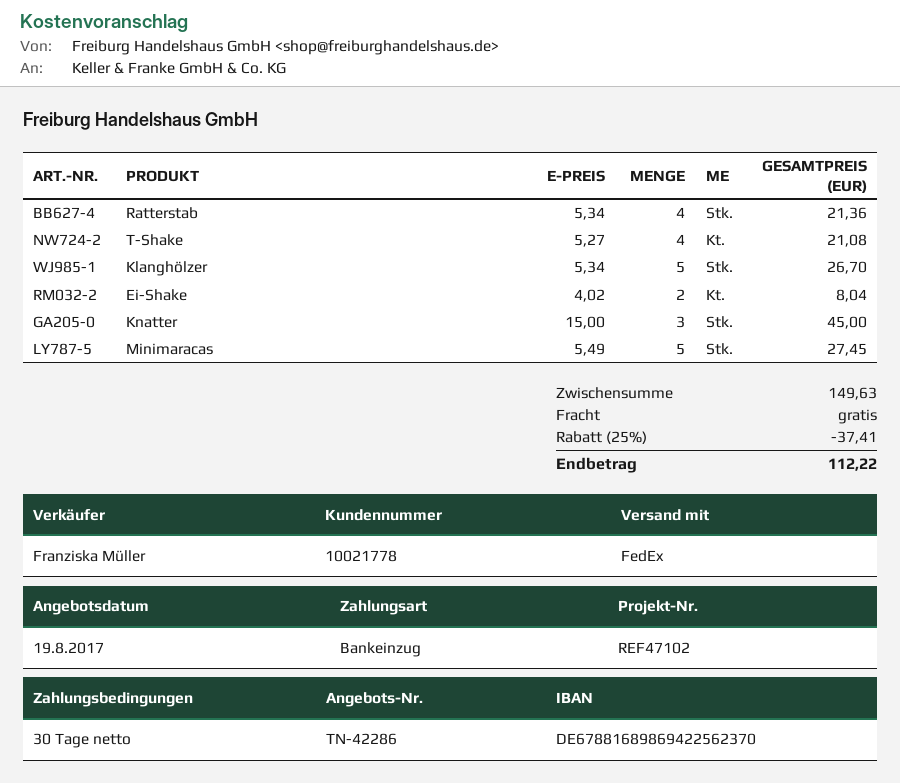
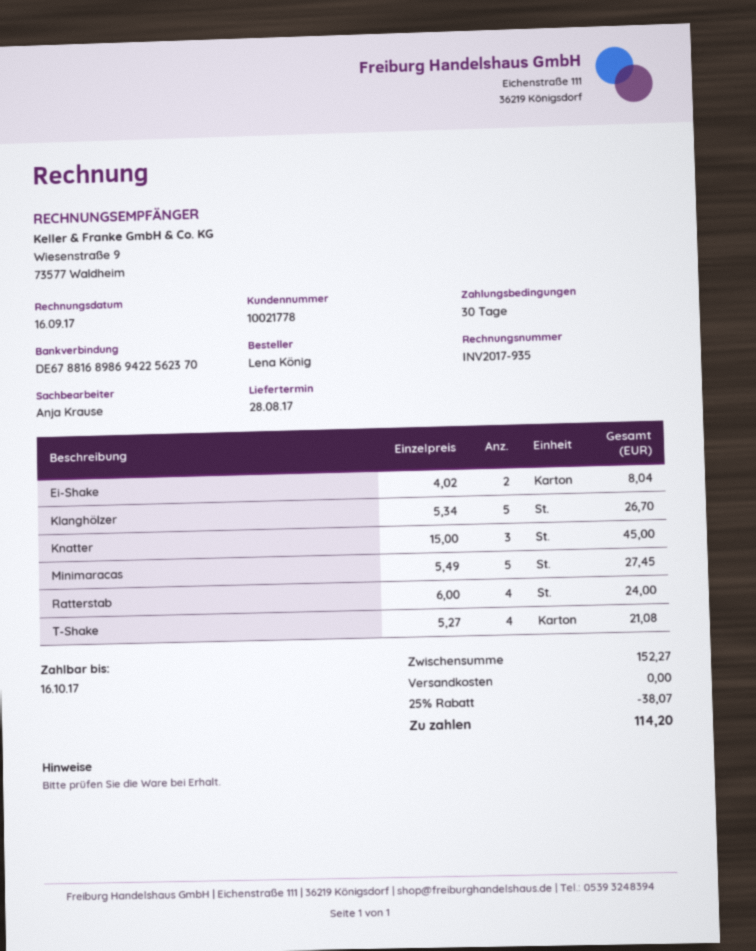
sales rep: Franziska Müller -> Anja Krause
Ratterstab: 4 x 5.34 = 21.36 -> 4 x 6.00 = 24.00
subtotal: 149.63 -> 152.27
discount: 25% = 37.41 -> 25% = 38.07
total: 112.22 -> 114.20

